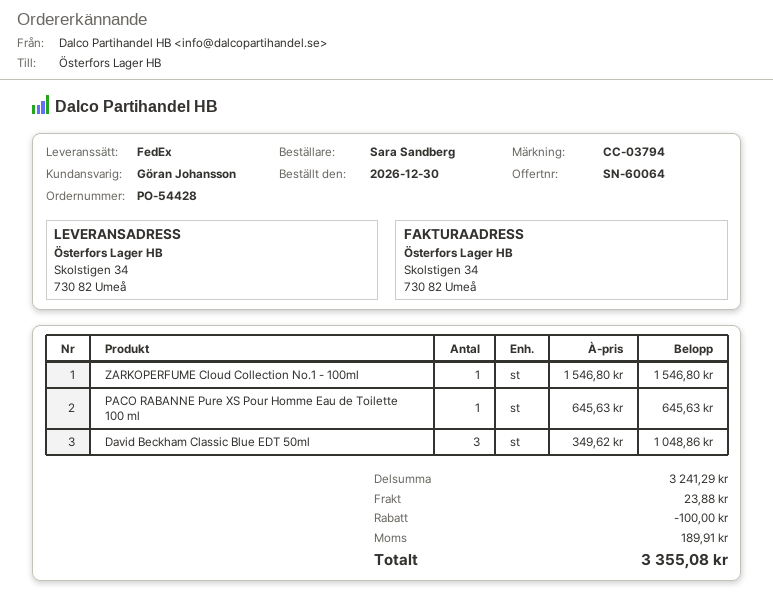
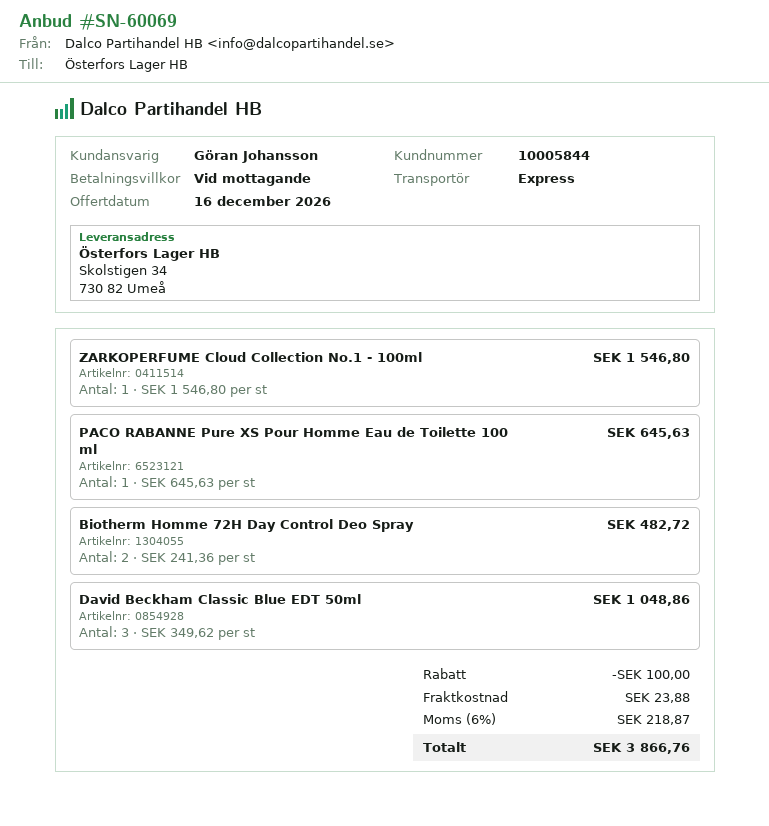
quote number: SN-60064 -> SN-60069
shipping method: FedEx -> express
Biotherm Homme 72H Day Control Deo Spray: none -> 2 x 241.36 = 482.72
tax: 189.91 -> 218.87
total: 3355.08 -> 3866.76

